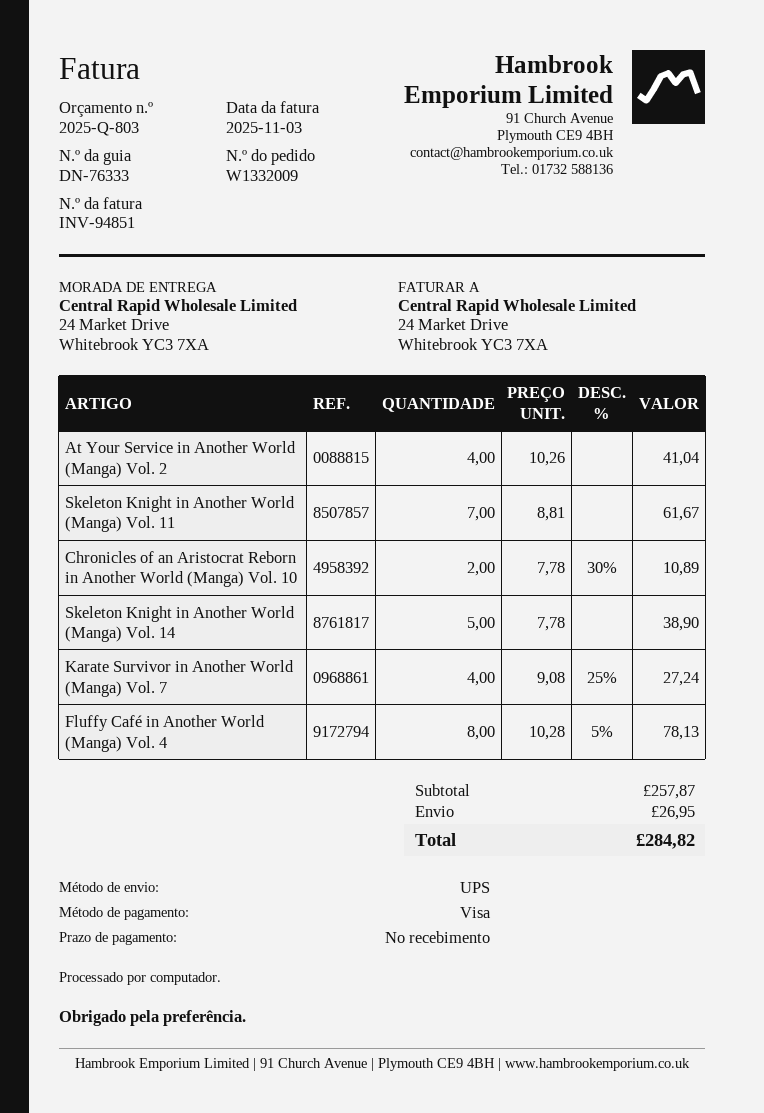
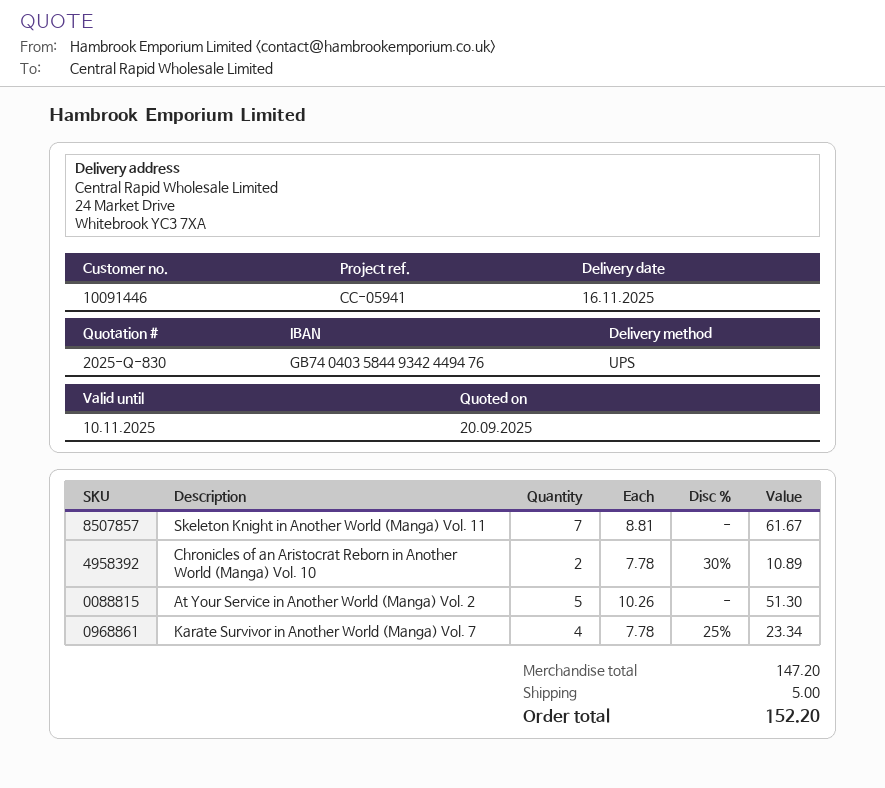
quote number: 2025-Q-803 -> 2025-Q-830
At Your Service in Another World (Manga) Vol. 2: 4 x 10.26 = 41.04 -> 5 x 10.26 = 51.30
Skeleton Knight in Another World (Manga) Vol. 14: 5 x 7.78 = 38.90 -> none
Karate Survivor in Another World (Manga) Vol. 7: 4 x 9.08 - 25% = 27.24 -> 4 x 7.78 - 25% = 23.34
Fluffy Café in Another World (Manga) Vol. 4: 8 x 10.28 - 5% = 78.13 -> none
subtotal: 257.87 -> 147.20
shipping: 26.95 -> 5.00
total: 284.82 -> 152.20

